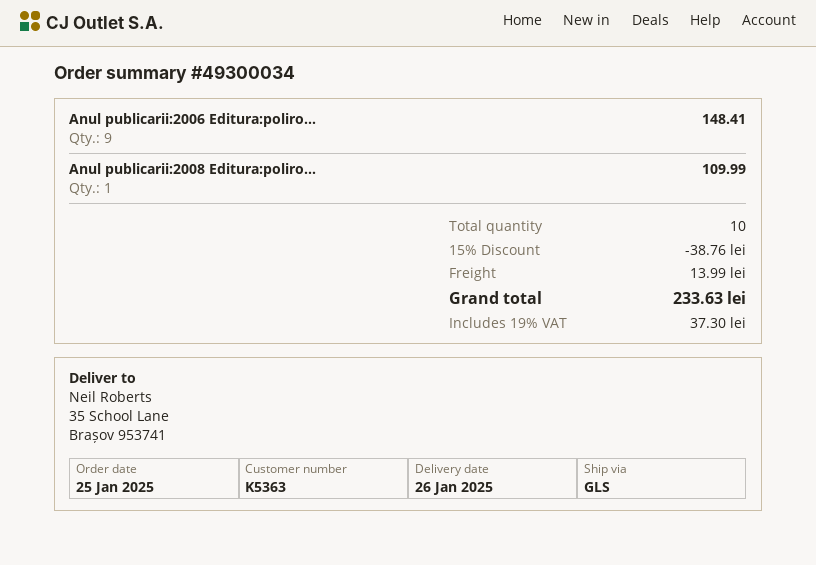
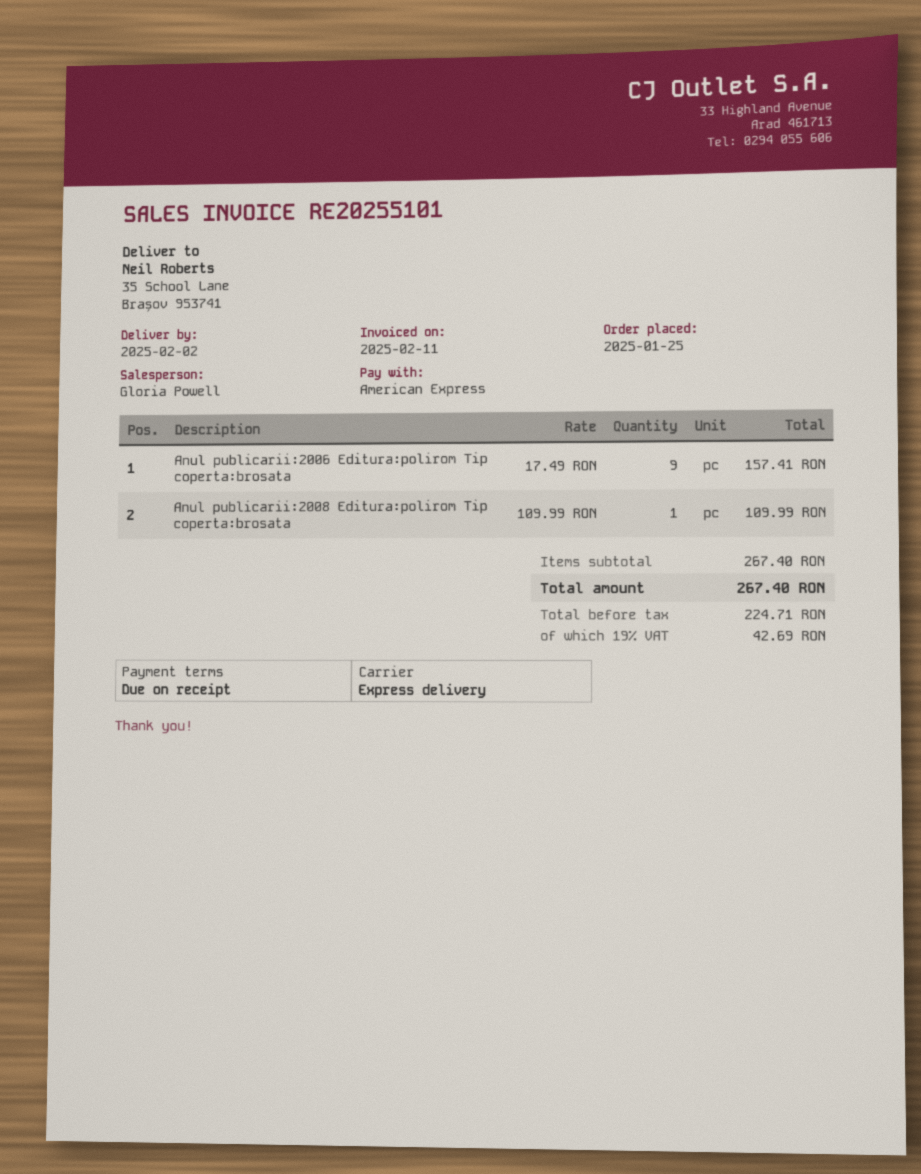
delivery date: 2025-01-26 -> 2025-02-02
shipping method: GLS -> express
Anul publicarii:2006 Editura:poliro...: 9 for 148.41 -> 9 for 157.41
discount: 15% = 38.76 -> none
shipping: 13.99 -> none
tax: 19% = 37.30 -> 19% = 42.69
total: 233.63 -> 267.40

